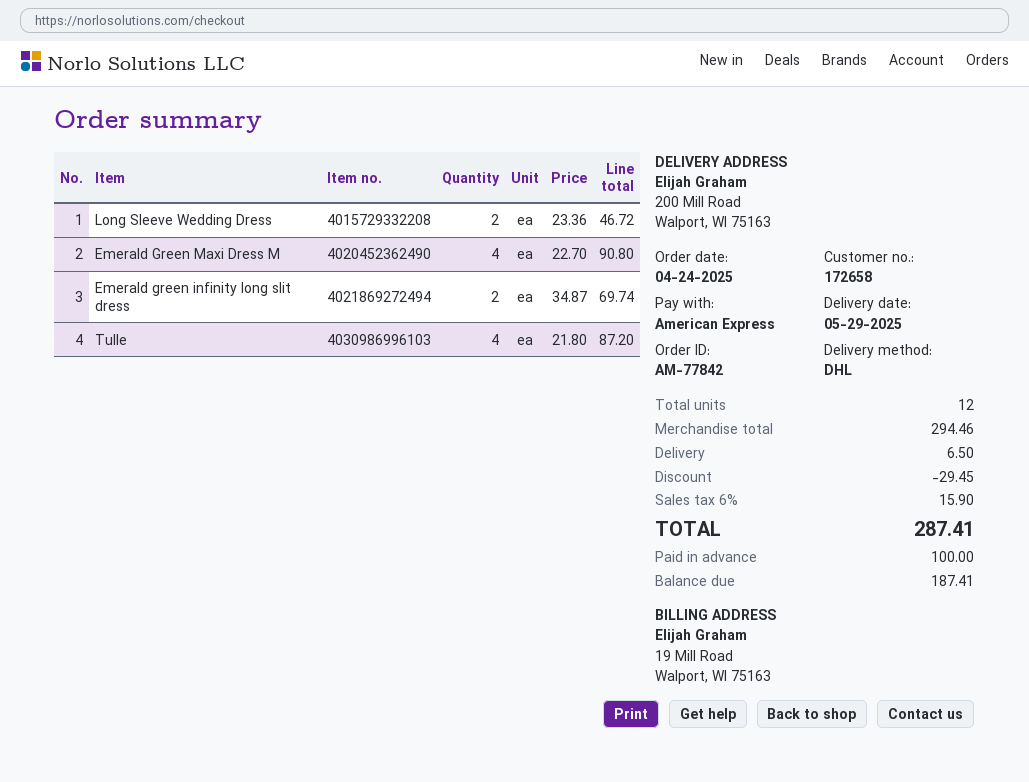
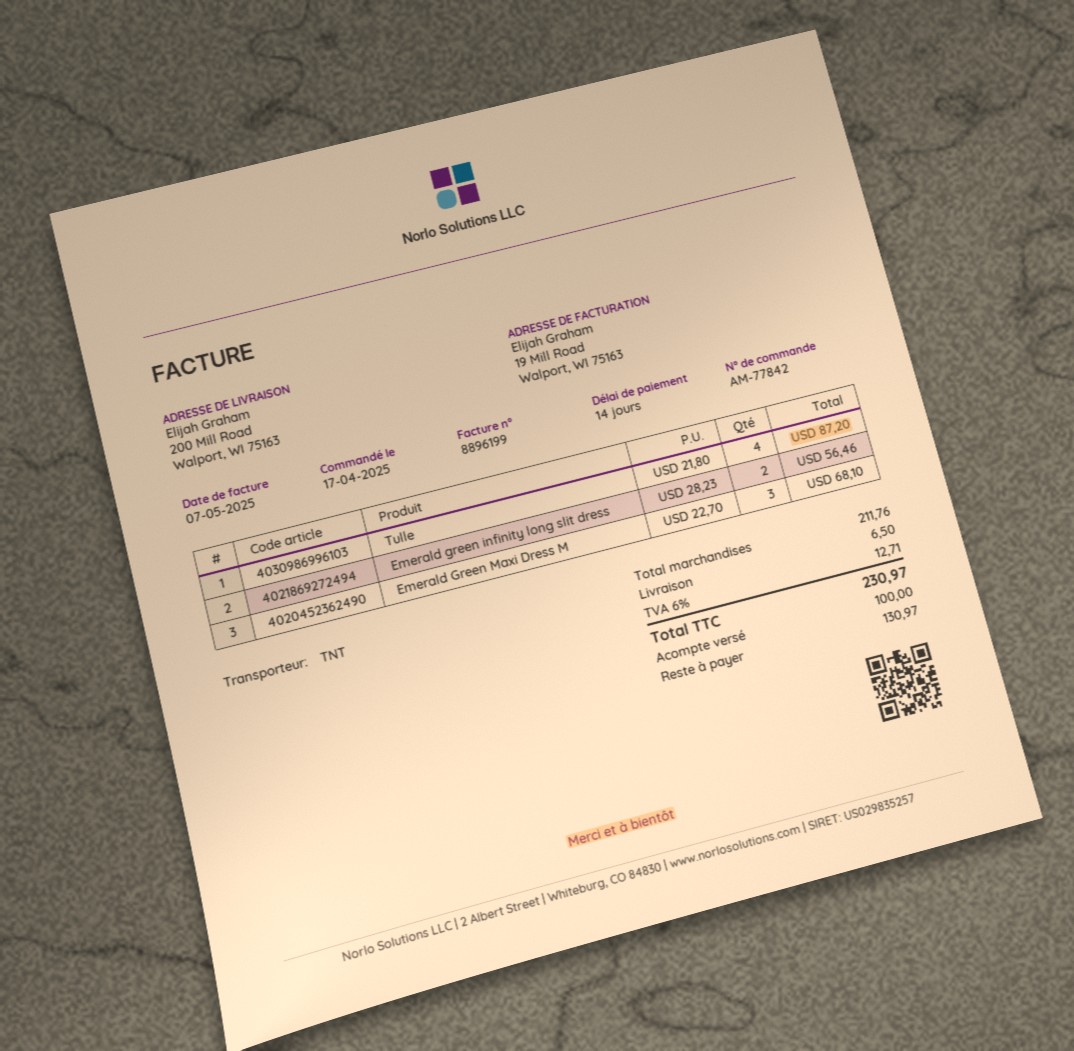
order date: 2025-04-24 -> 2025-04-17
shipping method: DHL -> TNT
Long Sleeve Wedding Dress: 2 x 23.36 = 46.72 -> none
Emerald Green Maxi Dress M: 4 x 22.70 = 90.80 -> 3 x 22.70 = 68.10
Emerald green infinity long slit dress: 2 x 34.87 = 69.74 -> 2 x 28.23 = 56.46
subtotal: 294.46 -> 211.76
discount: 29.45 -> none
tax: 6% = 15.90 -> 6% = 12.71
total: 287.41 -> 230.97
balance: 187.41 -> 130.97

